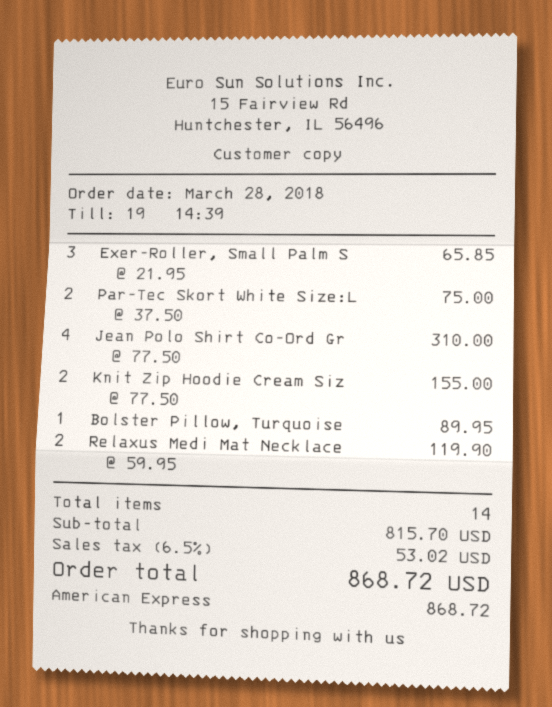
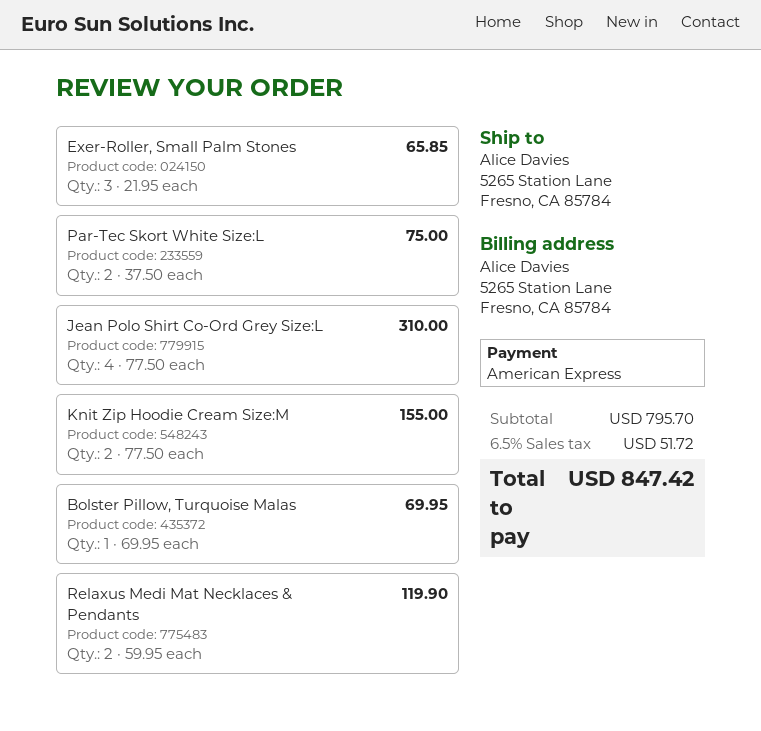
Bolster Pillow, Turquoise: 1 x 89.95 = 89.95 -> 1 x 69.95 = 69.95
subtotal: 815.70 -> 795.70
tax: 6.5% = 53.02 -> 6.5% = 51.72
total: 868.72 -> 847.42

